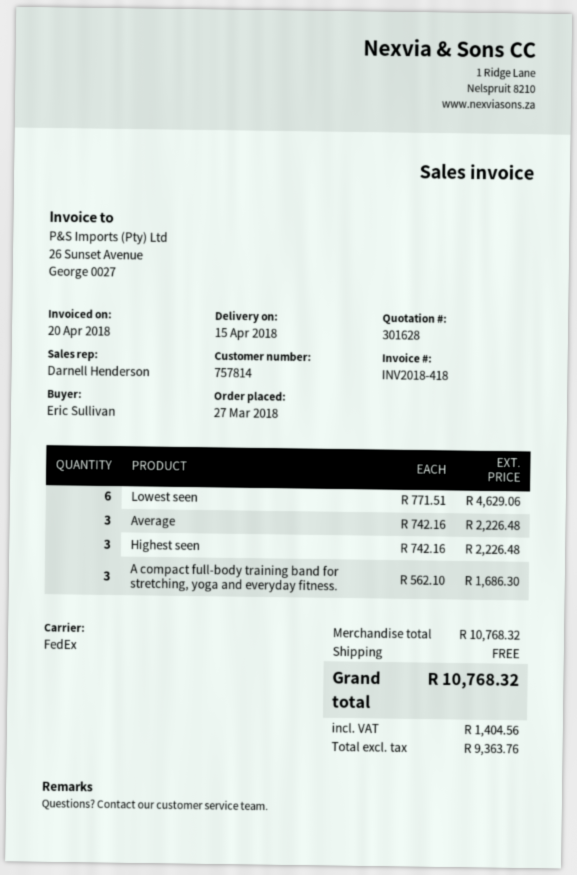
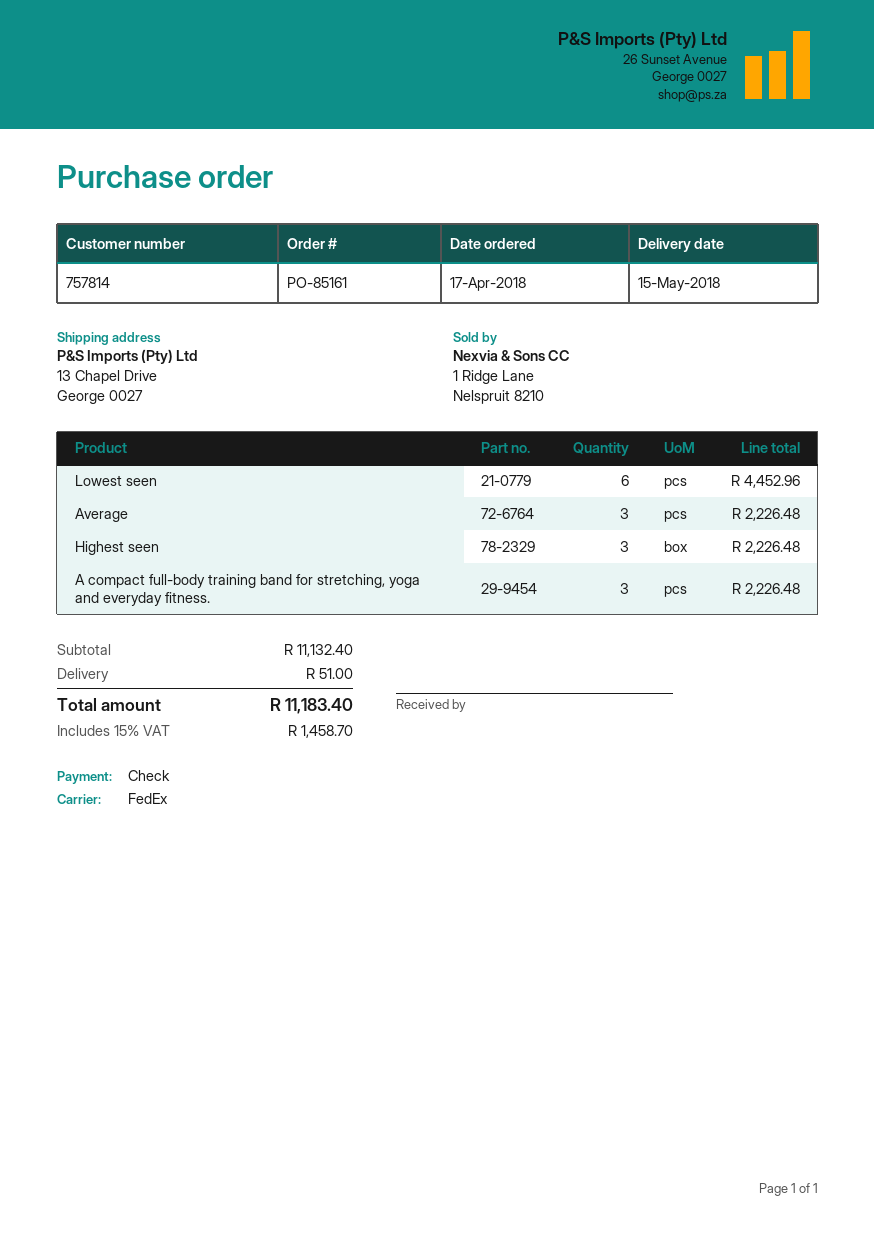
order date: 2018-03-27 -> 2018-04-17
delivery date: 2018-04-15 -> 2018-05-15
Lowest seen: 6 for 4629.06 -> 6 for 4452.96
A compact full-body training band for stretching, yoga and everyday fitness.: 3 for 1686.30 -> 3 for 2226.48
subtotal: 10768.32 -> 11132.40
shipping: 0.00 -> 51.00
tax: 1404.56 -> 1458.70
total: 10768.32 -> 11183.40

